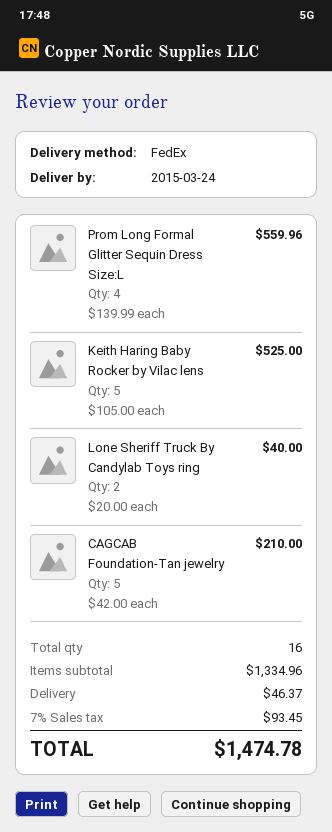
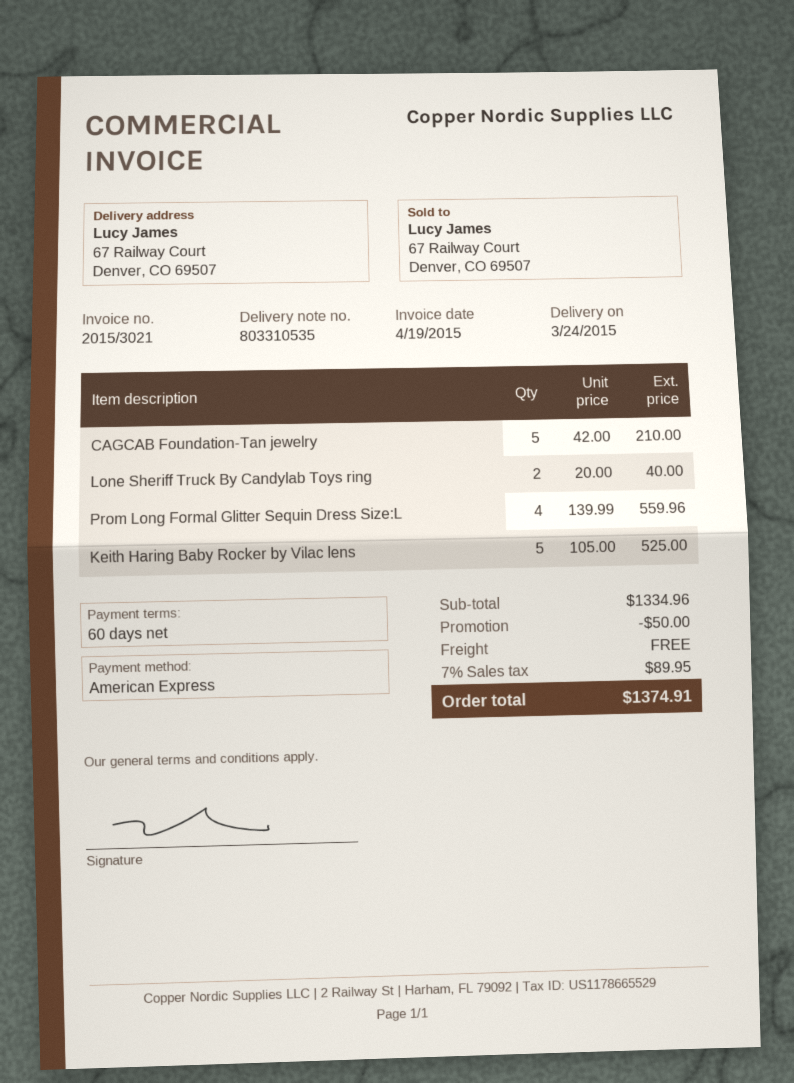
discount: none -> 50.00
shipping: 46.37 -> 0.00
tax: 7% = 93.45 -> 7% = 89.95
total: 1474.78 -> 1374.91

